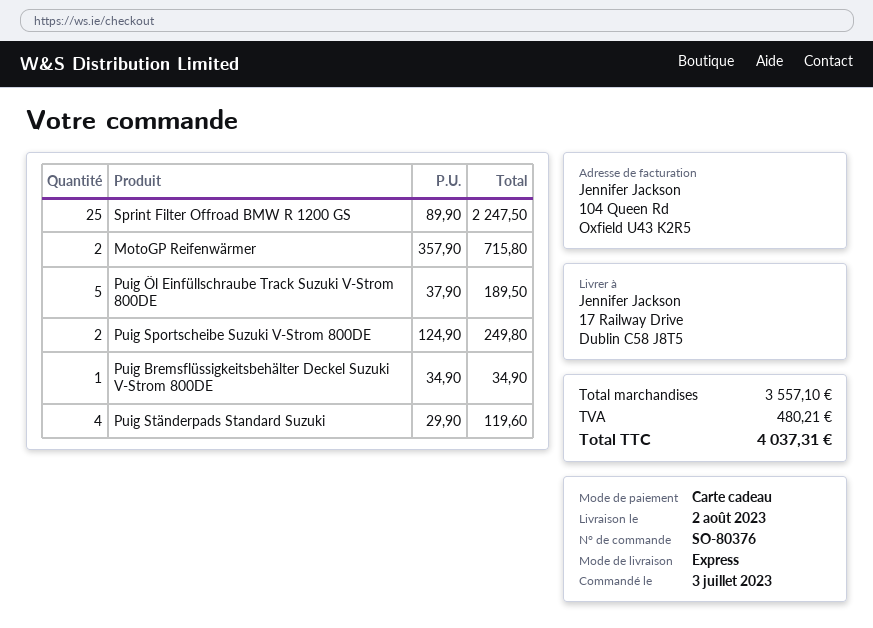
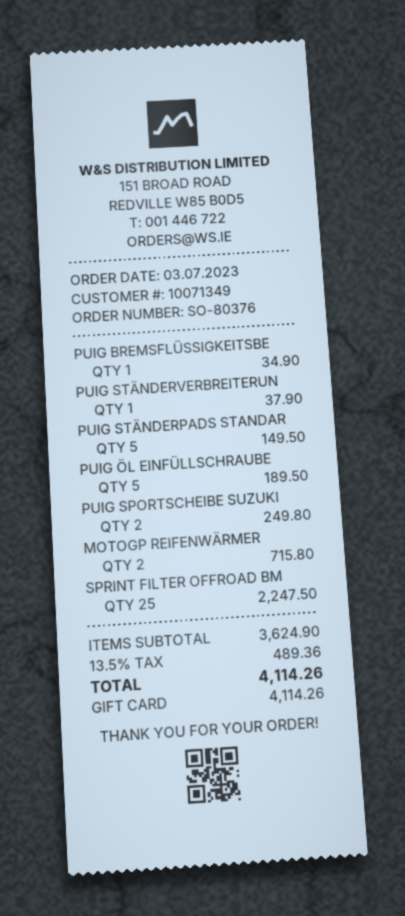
Puig Ständerpads Standard Suzuki: 4 for 119.60 -> 5 for 149.50
PUIG STÄNDERVERBREITERUN: none -> 1 for 37.90
subtotal: 3557.10 -> 3624.90
tax: 480.21 -> 489.36
total: 4037.31 -> 4114.26

